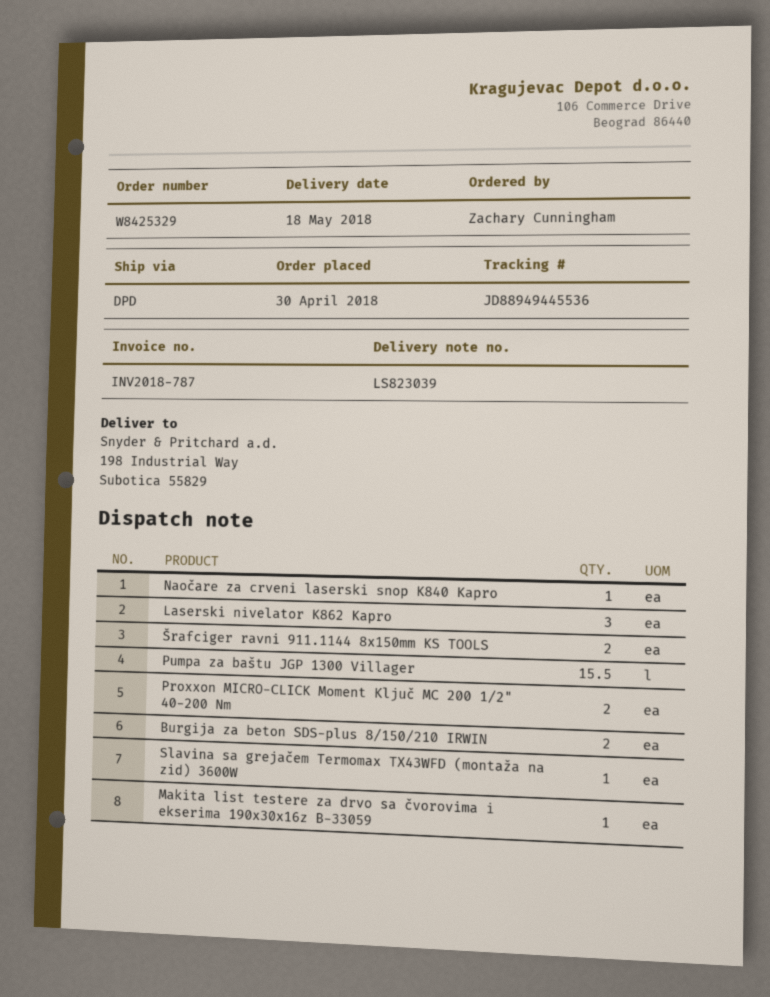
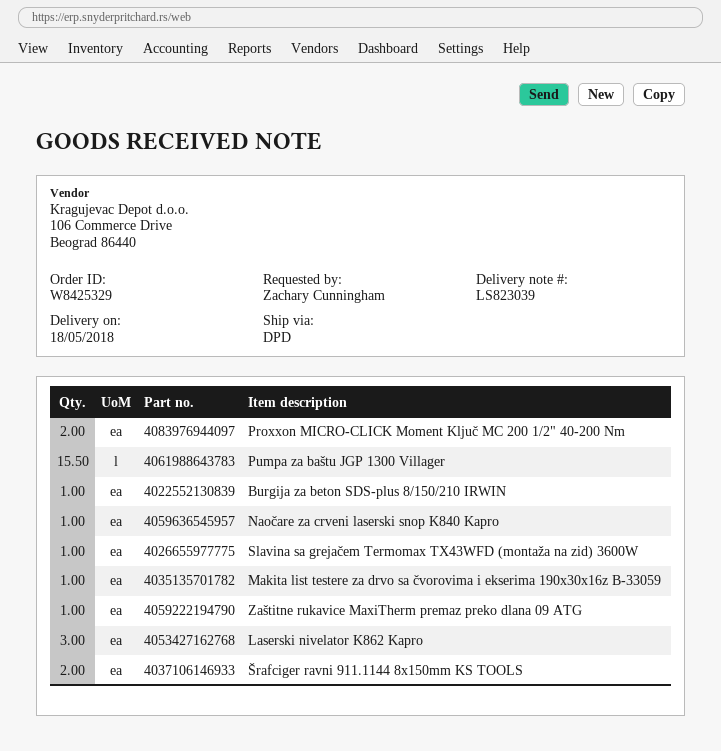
Burgija za beton SDS-plus 8/150/210 IRWIN: 2 -> 1
Zaštitne rukavice MaxiTherm premaz preko dlana 09 ATG: none -> 1

